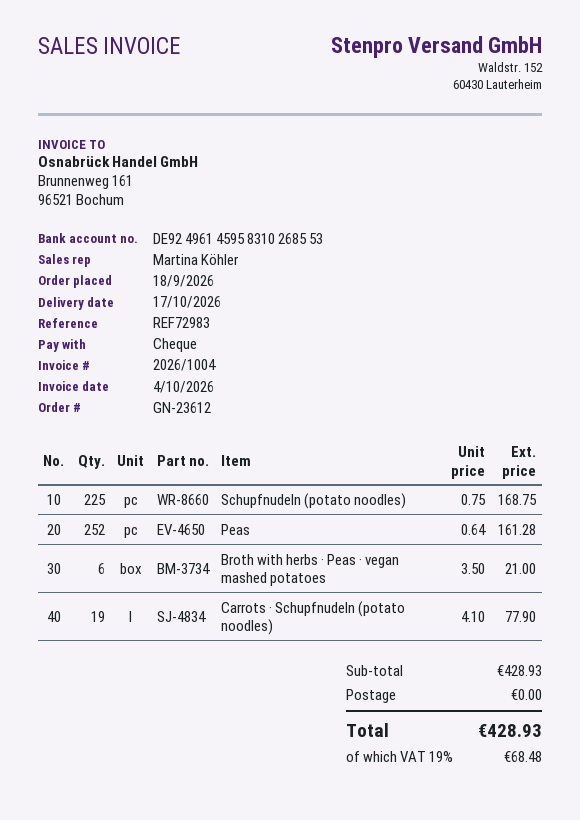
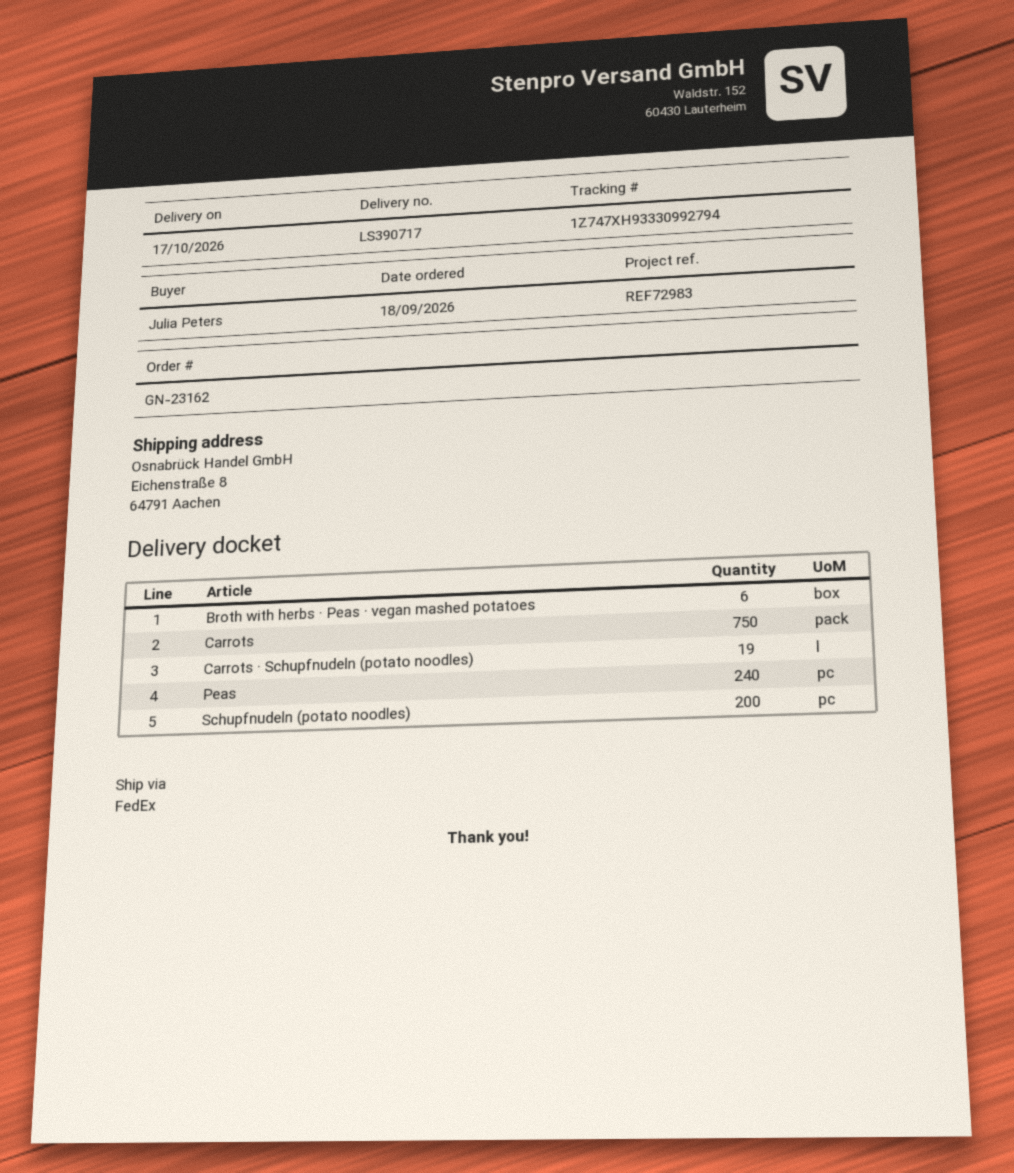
order number: GN-23612 -> GN-23162
Schupfnudeln (potato noodles): 225 -> 200
Peas: 252 -> 240
Carrots: none -> 750

